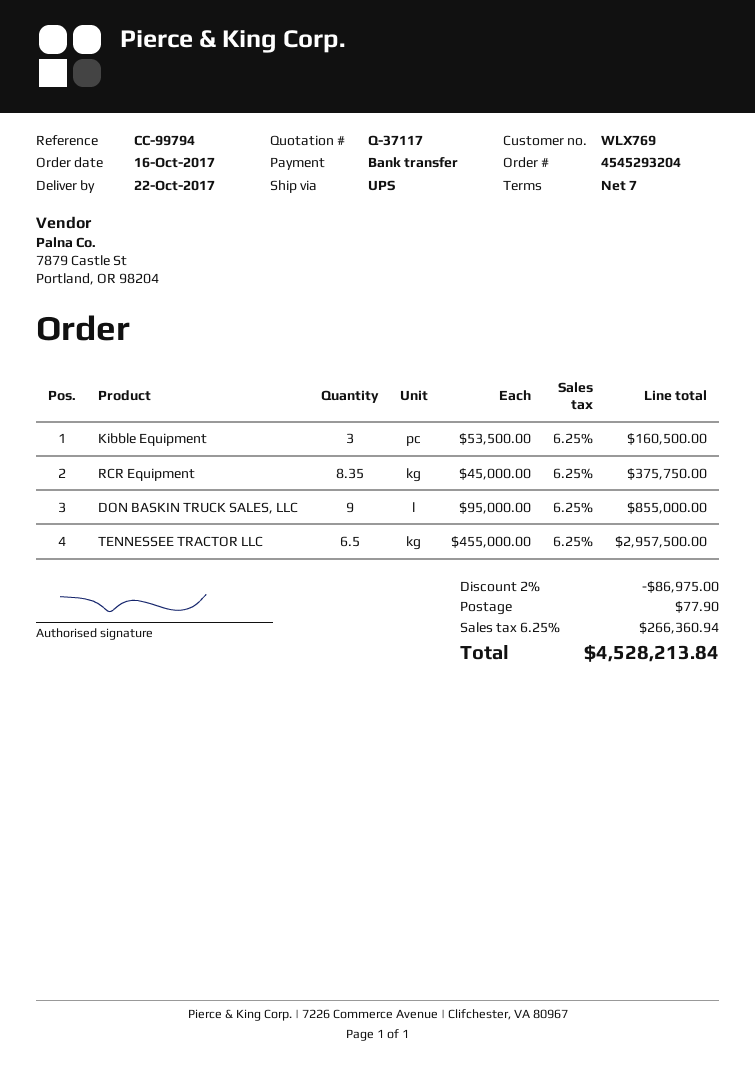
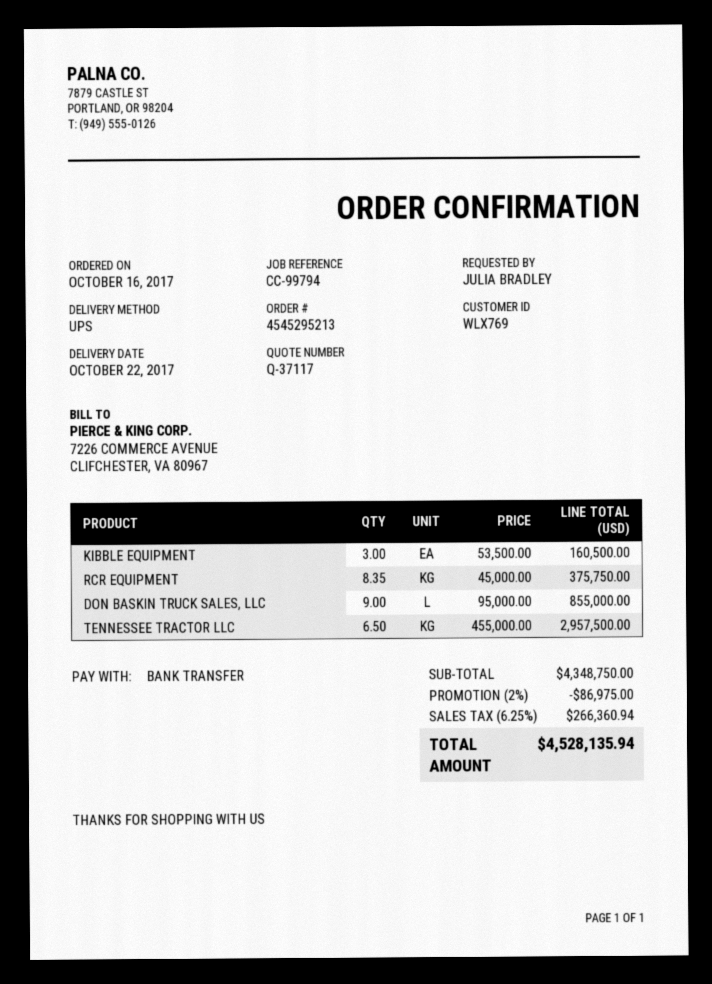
order number: 4545293204 -> 4545295213
shipping: 77.90 -> none
total: 4528213.84 -> 4528135.94

